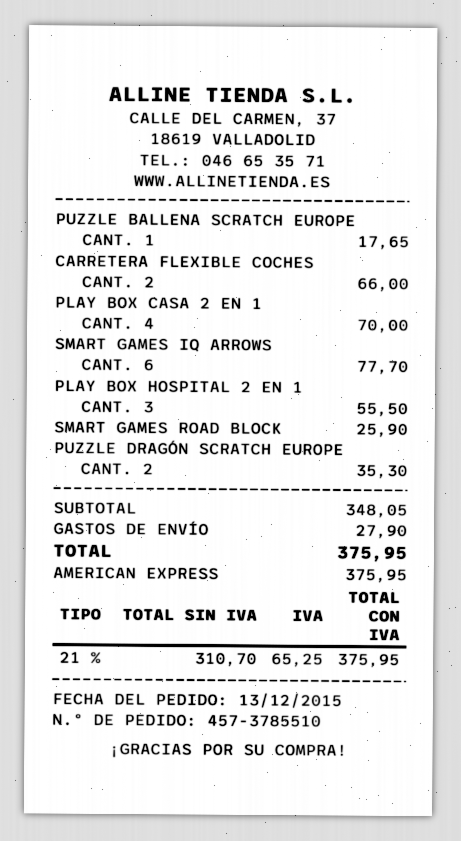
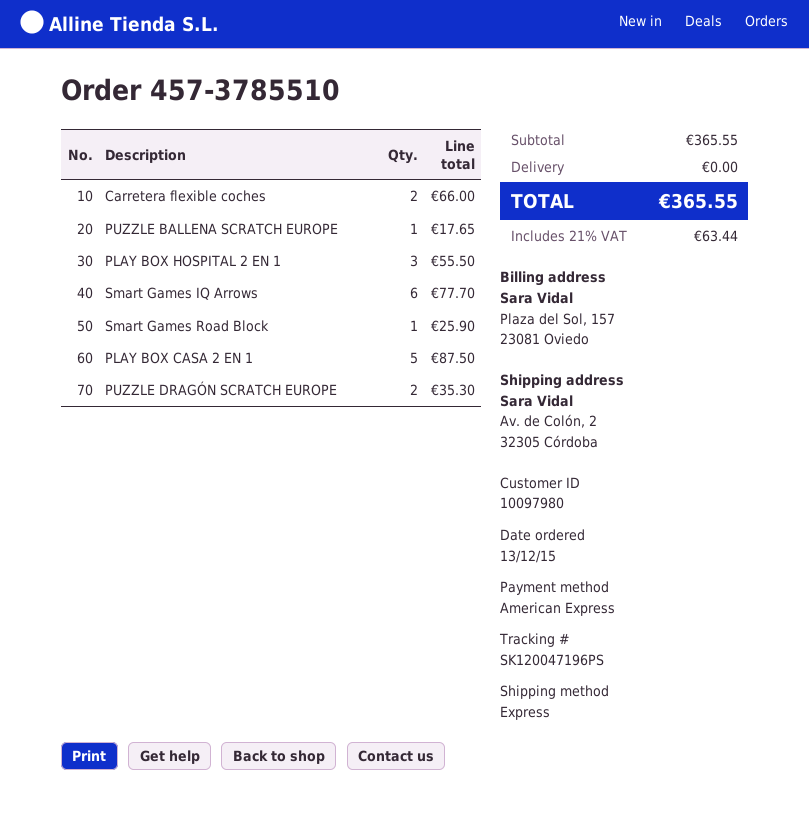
PLAY BOX CASA 2 EN 1: 4 for 70.00 -> 5 for 87.50
subtotal: 348.05 -> 365.55
shipping: 27.90 -> 0.00
tax: 21% = 65.25 -> 21% = 63.44
total: 375.95 -> 365.55

